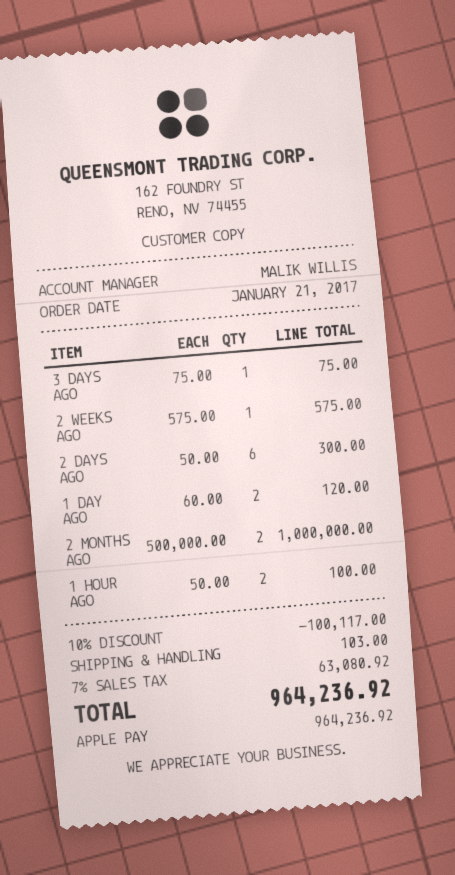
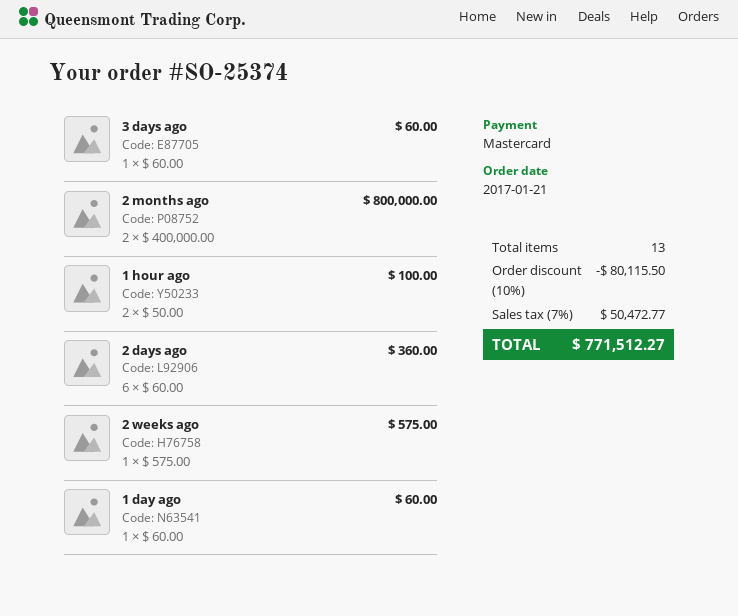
payment method: Apple Pay -> Mastercard
3 DAYS AGO: 1 x 75.00 = 75.00 -> 1 x 60.00 = 60.00
2 DAYS AGO: 6 x 50.00 = 300.00 -> 6 x 60.00 = 360.00
1 DAY AGO: 2 x 60.00 = 120.00 -> 1 x 60.00 = 60.00
2 MONTHS AGO: 2 x 500000.00 = 1000000.00 -> 2 x 400000.00 = 800000.00
discount: 10% = 100117.00 -> 10% = 80115.50
shipping: 103.00 -> none
tax: 7% = 63080.92 -> 7% = 50472.77
total: 964236.92 -> 771512.27

